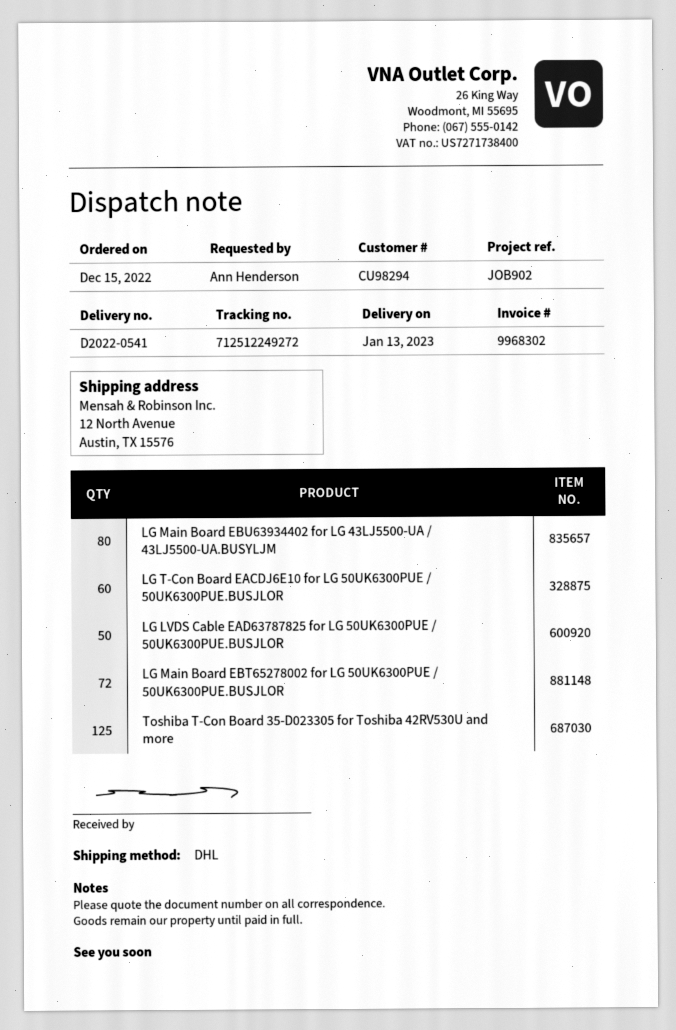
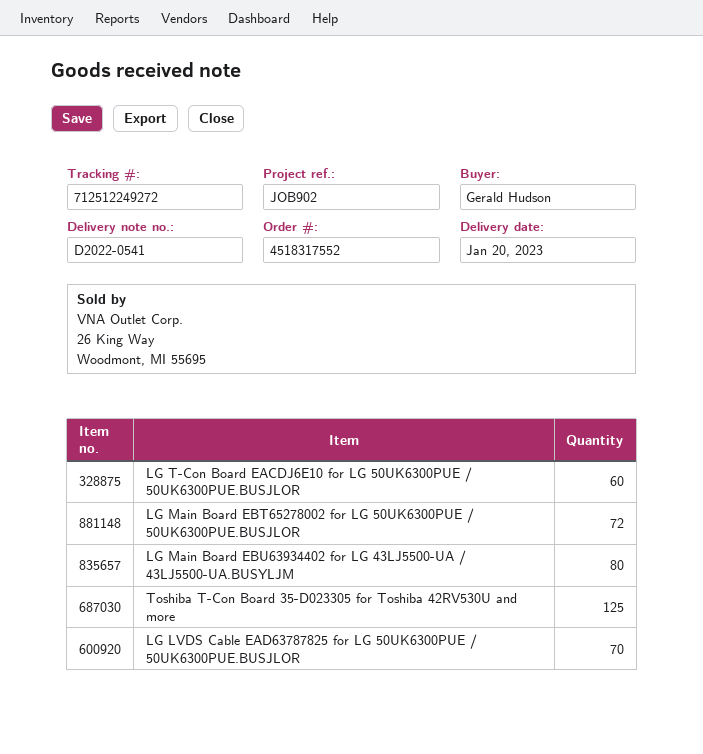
delivery date: 2023-01-13 -> 2023-01-20
ordered by: Ann Henderson -> Gerald Hudson
LG LVDS Cable EAD63787825 for LG 50UK6300PUE / 50UK6300PUE.BUSJLOR: 50 -> 70

